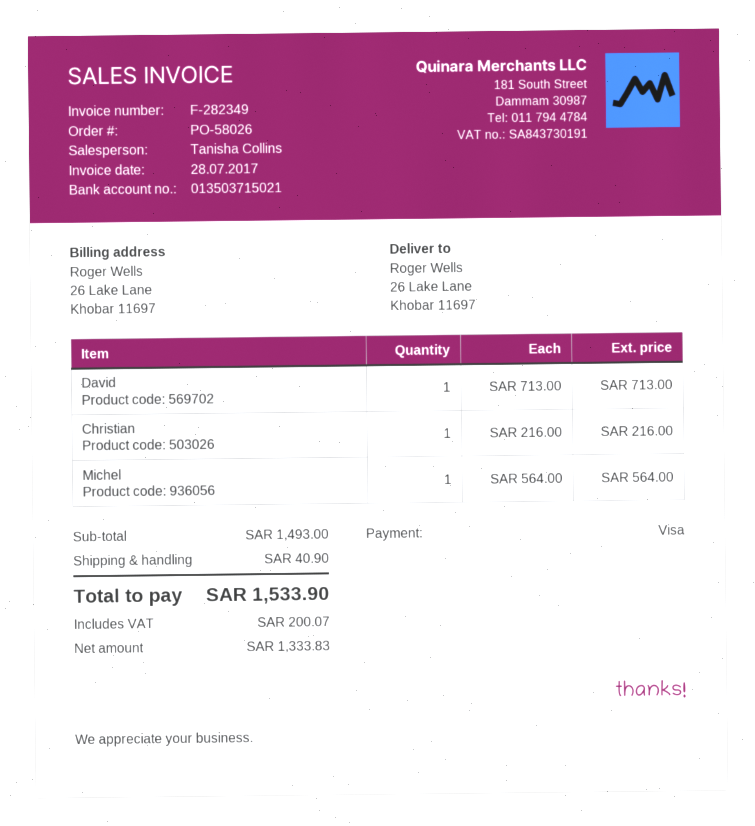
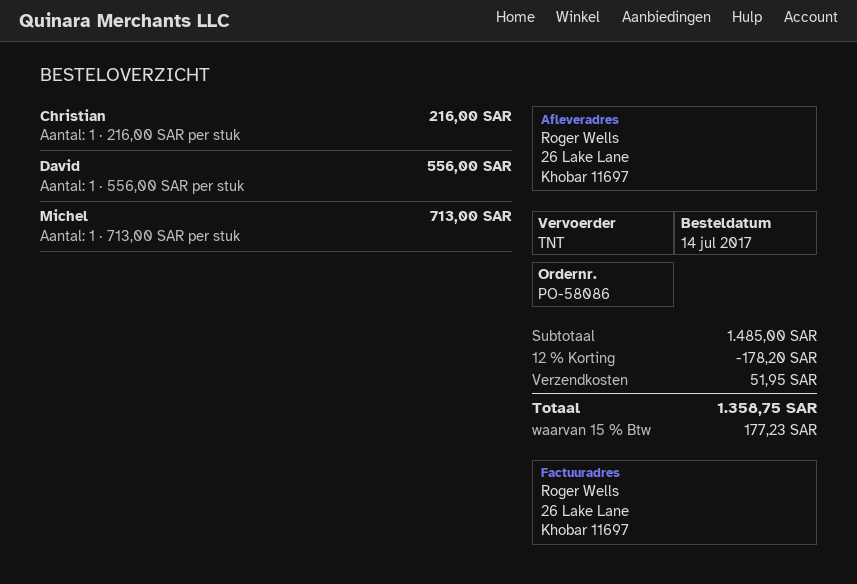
order number: PO-58026 -> PO-58086
David: 1 x 713.00 = 713.00 -> 1 x 556.00 = 556.00
Michel: 1 x 564.00 = 564.00 -> 1 x 713.00 = 713.00
subtotal: 1493.00 -> 1485.00
discount: none -> 12% = 178.20
shipping: 40.90 -> 51.95
tax: 200.07 -> 177.23
total: 1533.90 -> 1358.75

